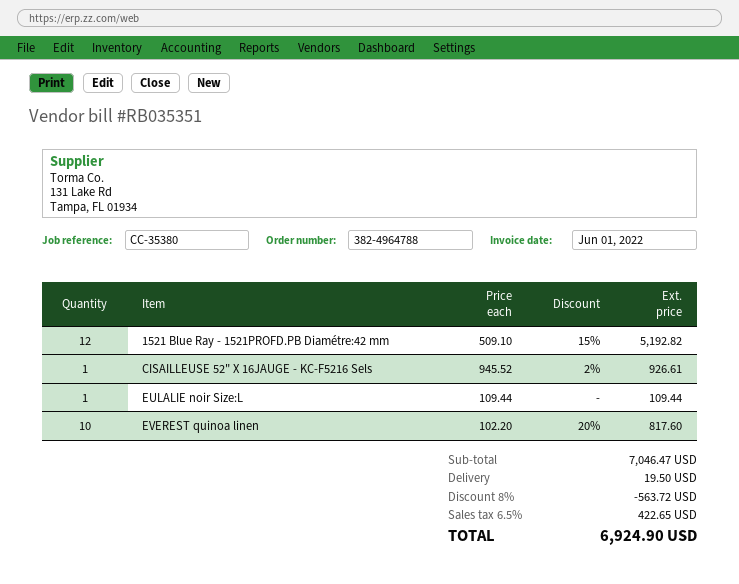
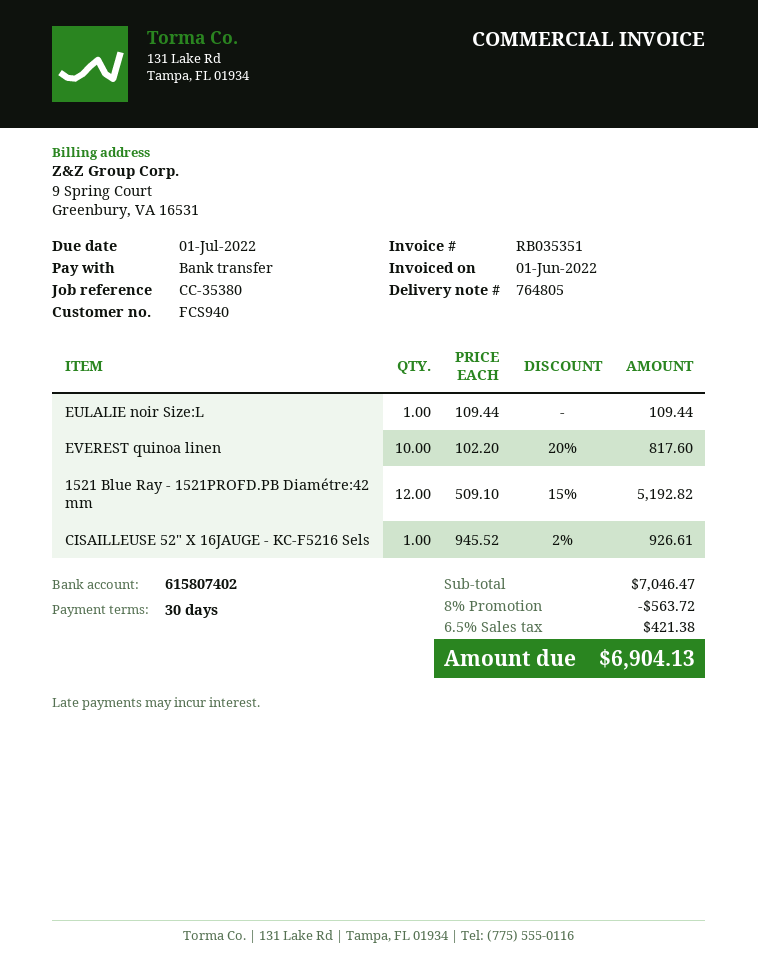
shipping: 19.50 -> none
tax: 6.5% = 422.65 -> 6.5% = 421.38
total: 6924.90 -> 6904.13

